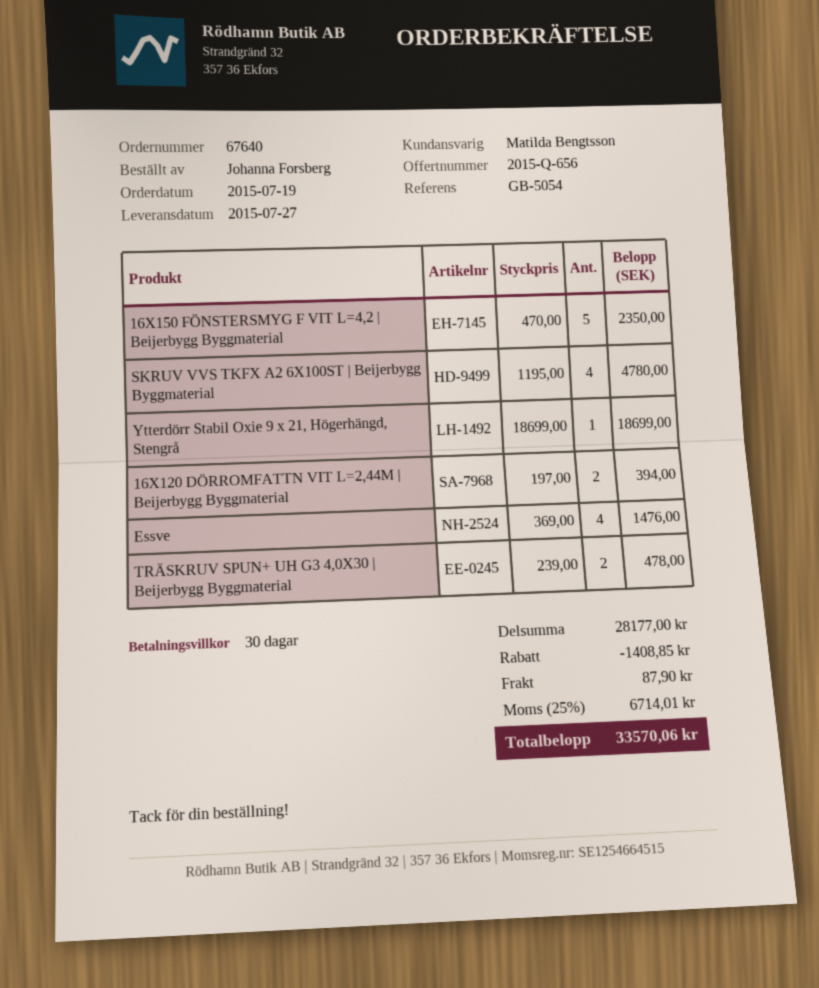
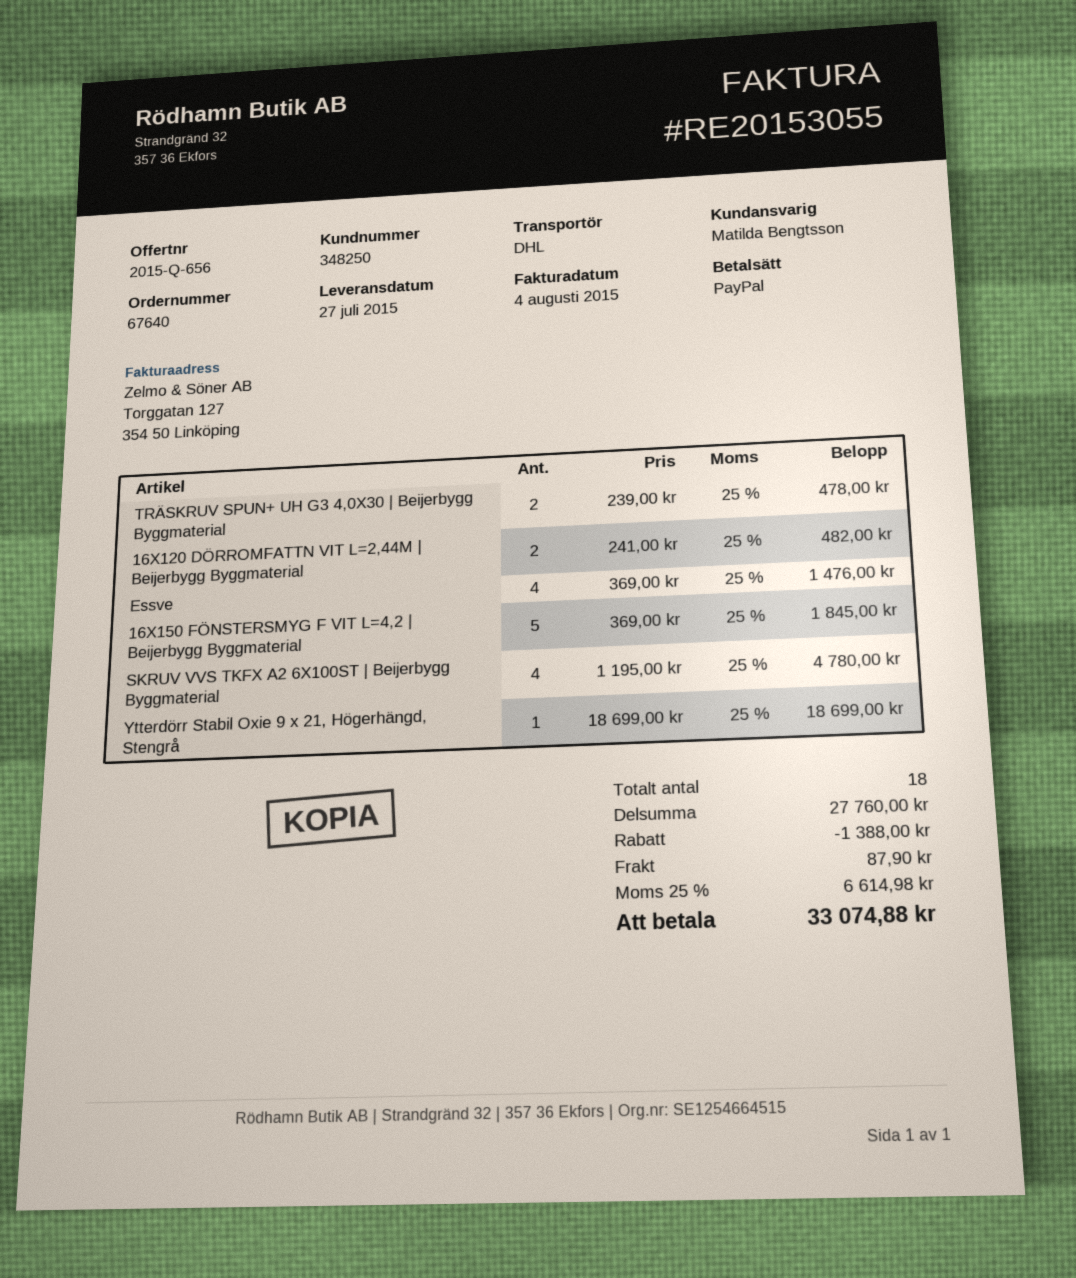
16X150 FÖNSTERSMYG F VIT L=4,2 | Beijerbygg Byggmaterial: 5 x 470.00 = 2350.00 -> 5 x 369.00 = 1845.00
16X120 DÖRROMFATTN VIT L=2,44M | Beijerbygg Byggmaterial: 2 x 197.00 = 394.00 -> 2 x 241.00 = 482.00
subtotal: 28177.00 -> 27760.00
discount: 1408.85 -> 1388.00
tax: 25% = 6714.01 -> 25% = 6614.98
total: 33570.06 -> 33074.88

